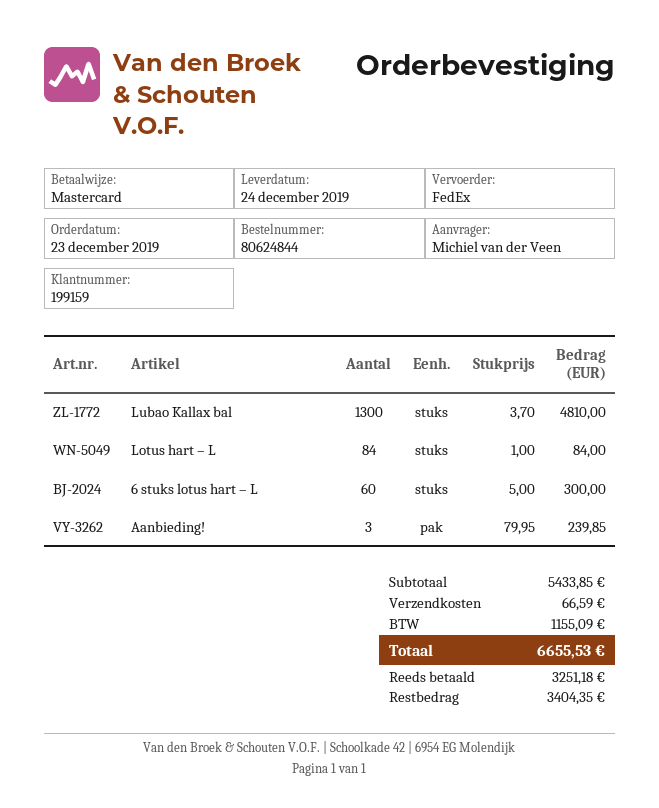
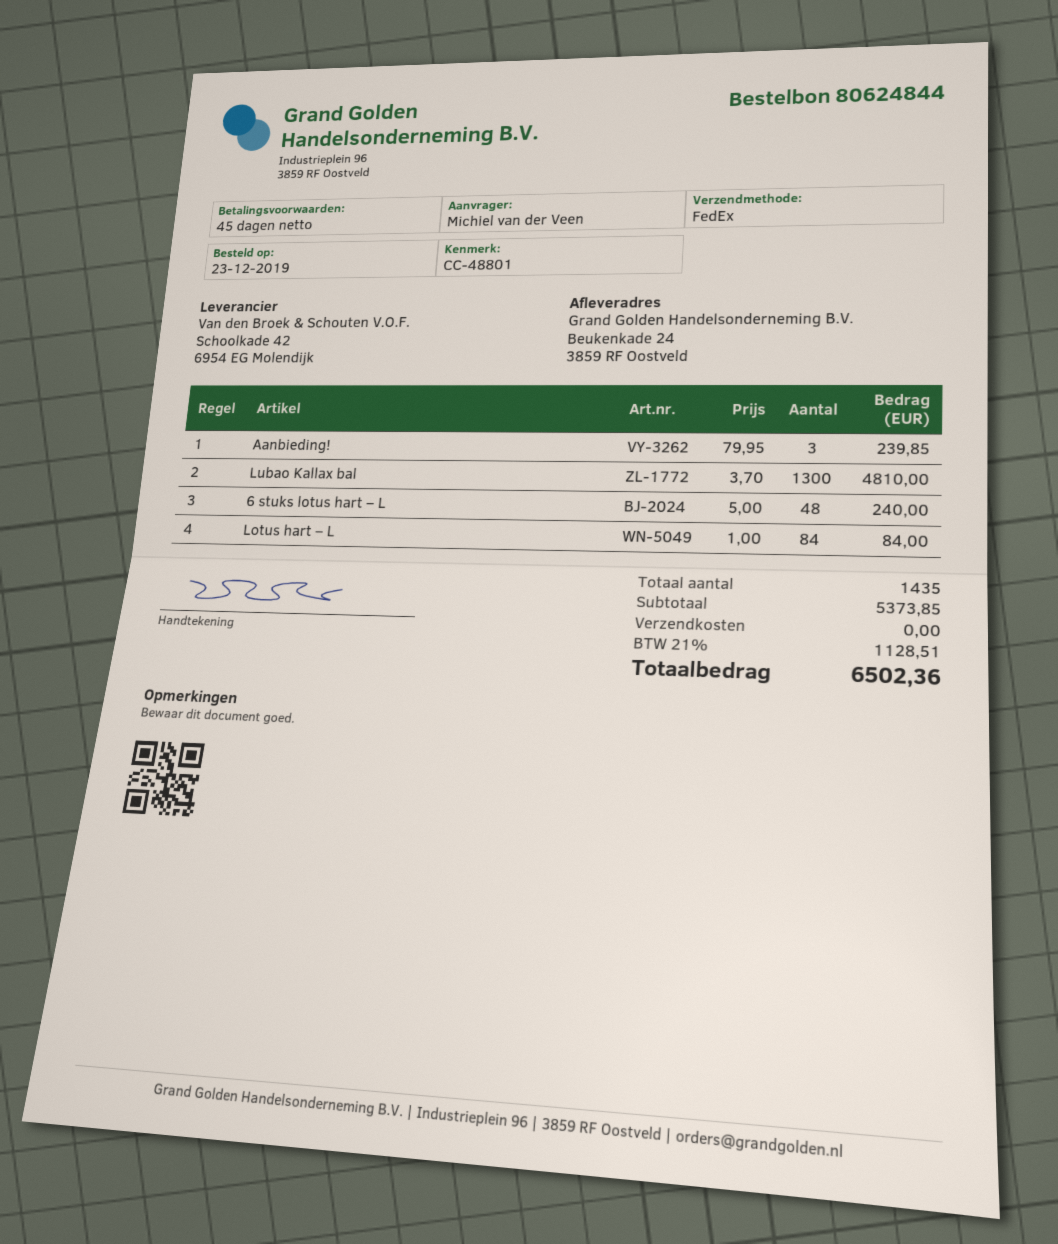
6 stuks lotus hart – L: 60 x 5.00 = 300.00 -> 48 x 5.00 = 240.00
subtotal: 5433.85 -> 5373.85
shipping: 66.59 -> 0.00
tax: 1155.09 -> 1128.51
total: 6655.53 -> 6502.36

